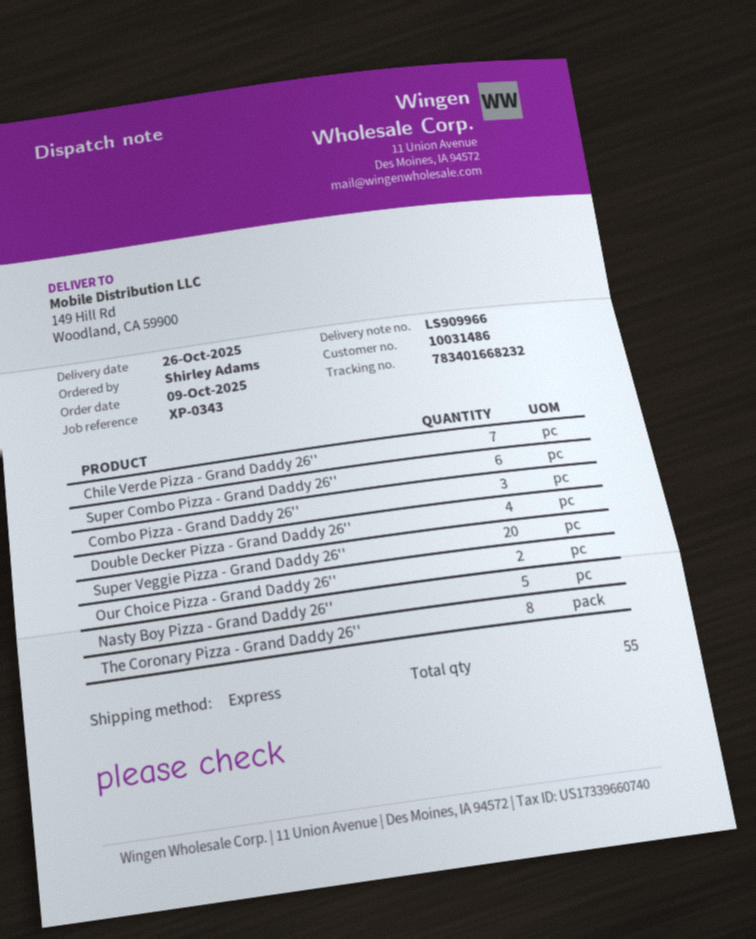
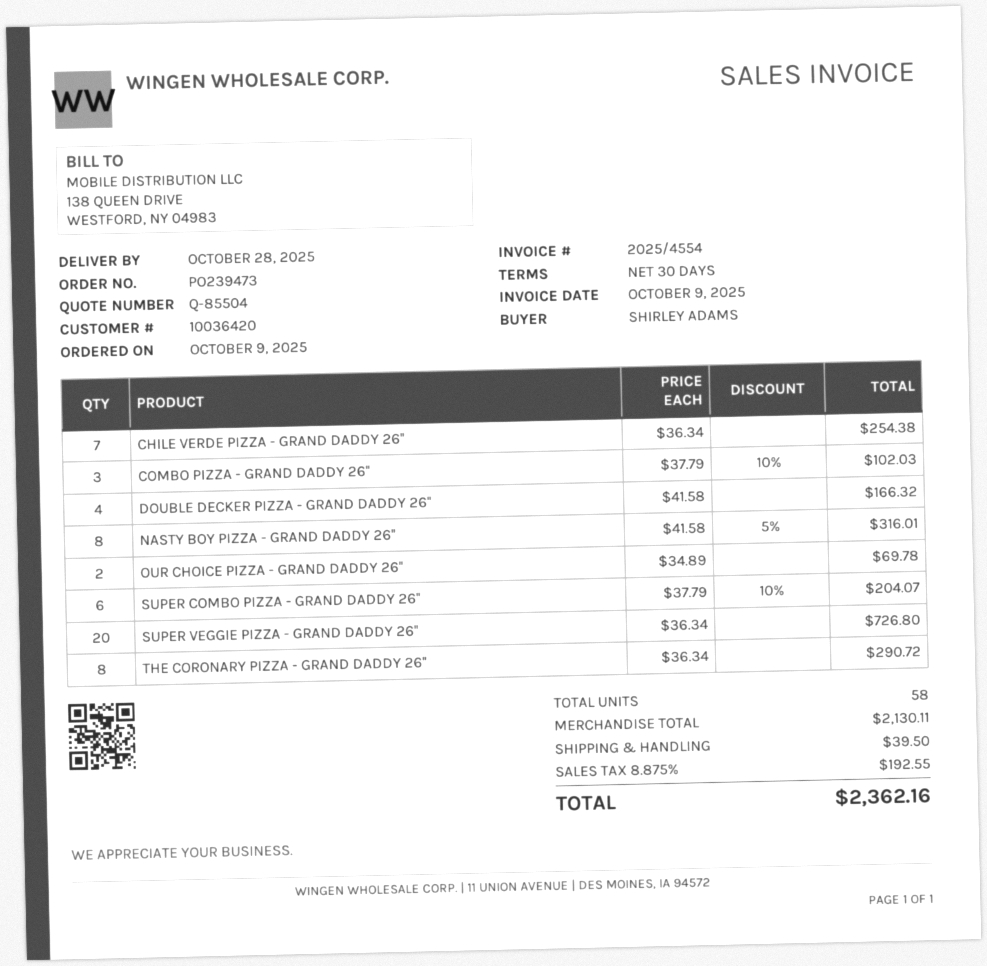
delivery date: 2025-10-26 -> 2025-10-28
customer number: 10031486 -> 10036420
Nasty Boy Pizza - Grand Daddy 26'': 5 -> 8
total quantity: 55 -> 58

